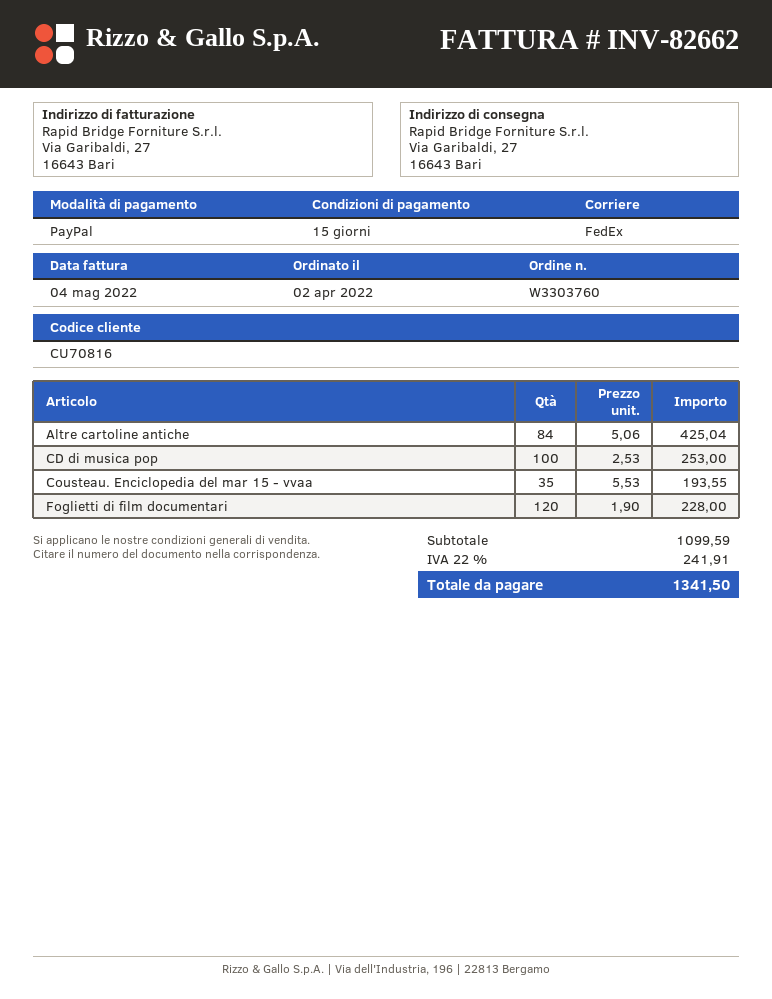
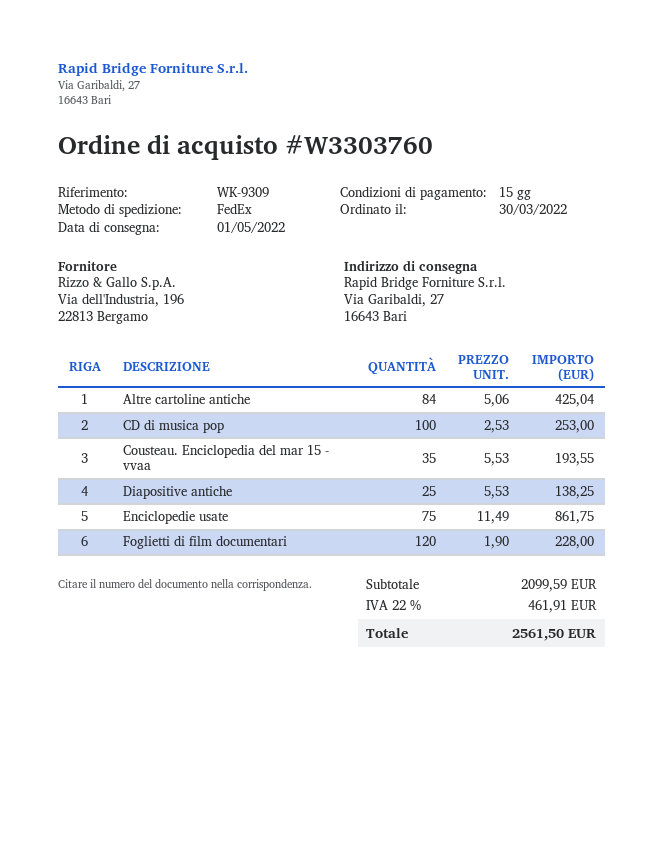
order date: 2022-04-02 -> 2022-03-30
Diapositive antiche: none -> 25 x 5.53 = 138.25
Enciclopedie usate: none -> 75 x 11.49 = 861.75
subtotal: 1099.59 -> 2099.59
tax: 22% = 241.91 -> 22% = 461.91
total: 1341.50 -> 2561.50

